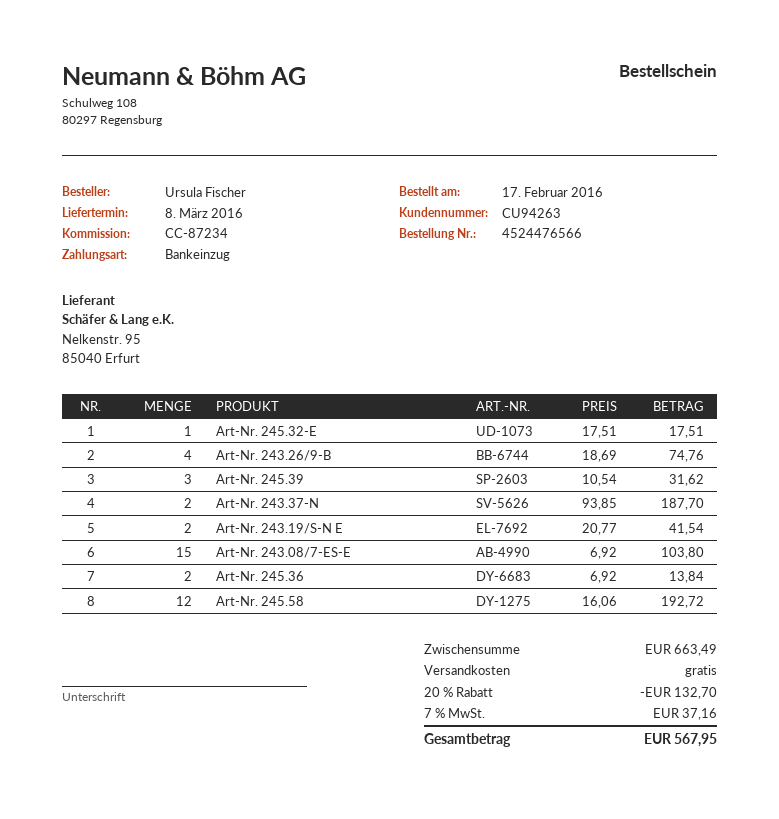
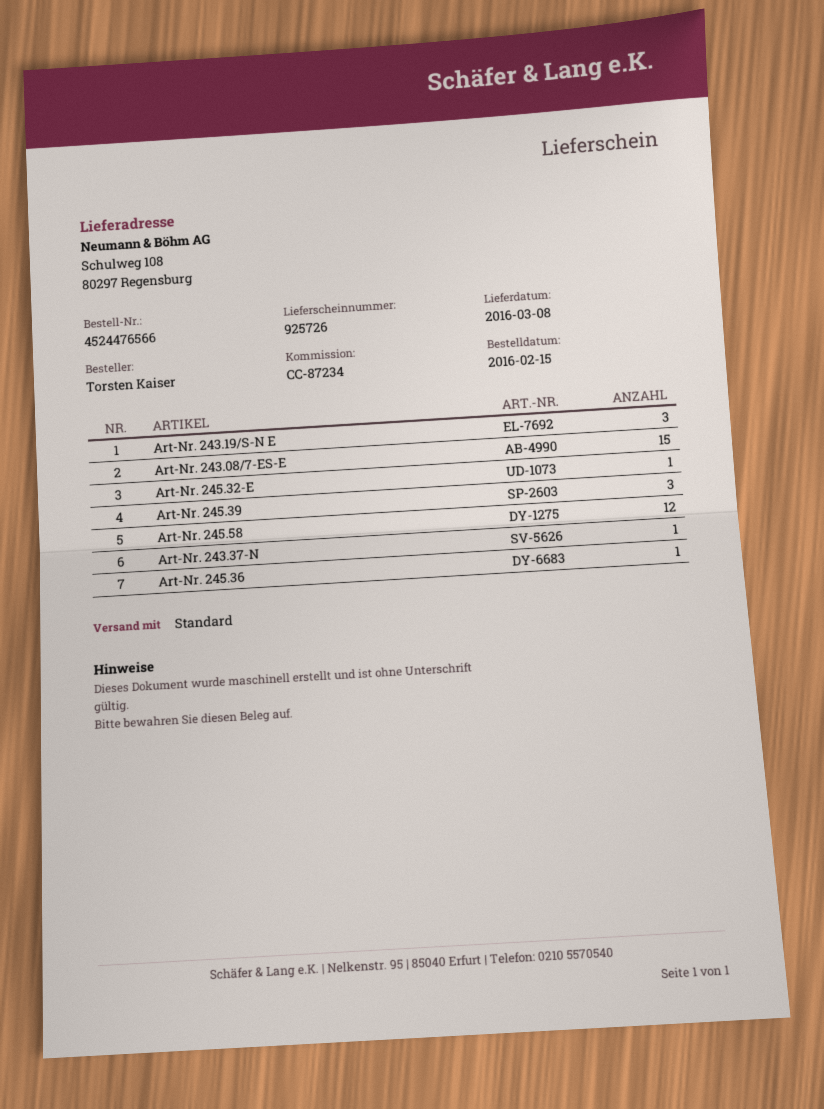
order date: 2016-02-17 -> 2016-02-15
ordered by: Ursula Fischer -> Torsten Kaiser
Art-Nr. 243.26/9-B: 4 -> none
Art-Nr. 243.37-N: 2 -> 1
Art-Nr. 243.19/S-N E: 2 -> 3
Art-Nr. 245.36: 2 -> 1

